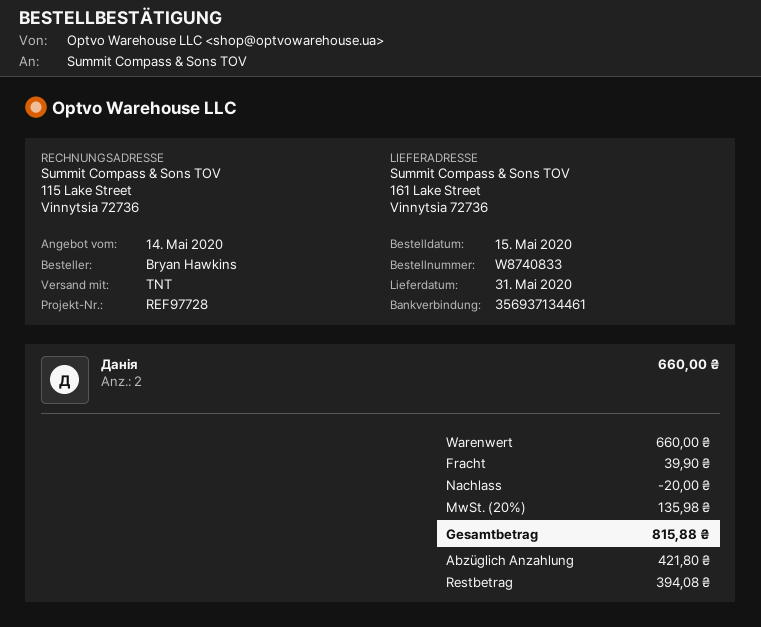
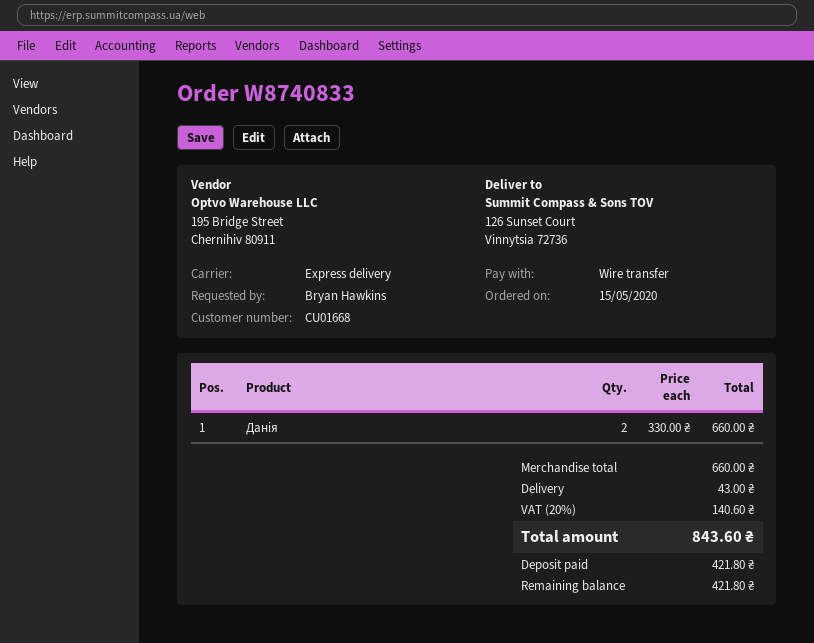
shipping method: TNT -> express
ship to: 161 Lake Street, Vinnytsia 72736 -> 126 Sunset Court, Vinnytsia 72736
discount: 20.00 -> none
shipping: 39.90 -> 43.00
tax: 20% = 135.98 -> 20% = 140.60
total: 815.88 -> 843.60
balance: 394.08 -> 421.80

